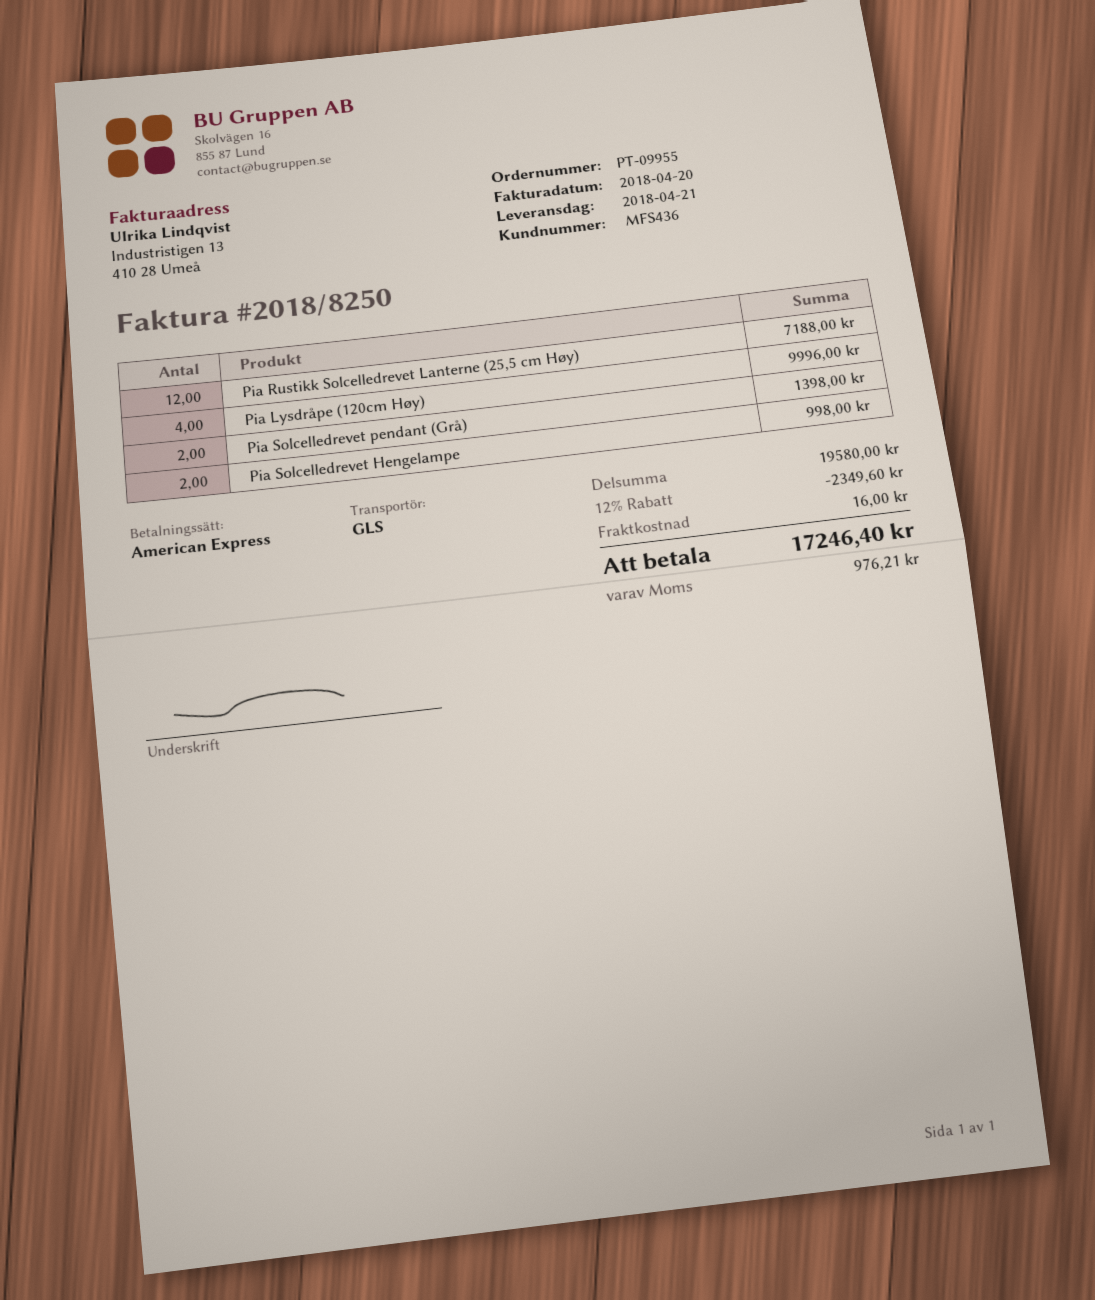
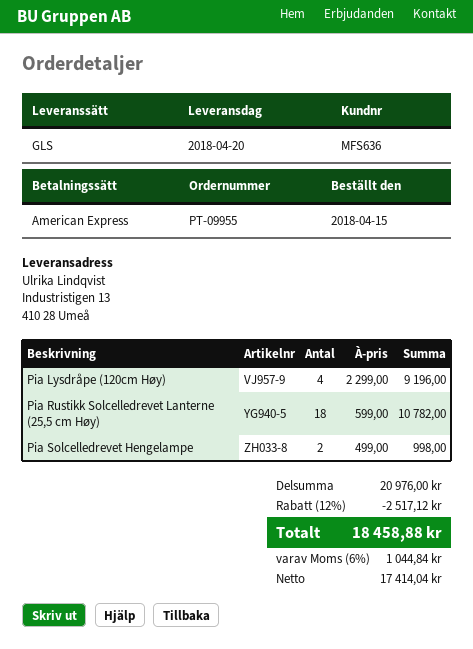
delivery date: 2018-04-21 -> 2018-04-20
customer number: MFS436 -> MFS636
Pia Rustikk Solcelledrevet Lanterne (25,5 cm Høy): 12 for 7188.00 -> 18 for 10782.00
Pia Lysdråpe (120cm Høy): 4 for 9996.00 -> 4 for 9196.00
Pia Solcelledrevet pendant (Grå): 2 for 1398.00 -> none
subtotal: 19580.00 -> 20976.00
discount: 12% = 2349.60 -> 12% = 2517.12
shipping: 16.00 -> none
tax: 976.21 -> 1044.84
total: 17246.40 -> 18458.88

